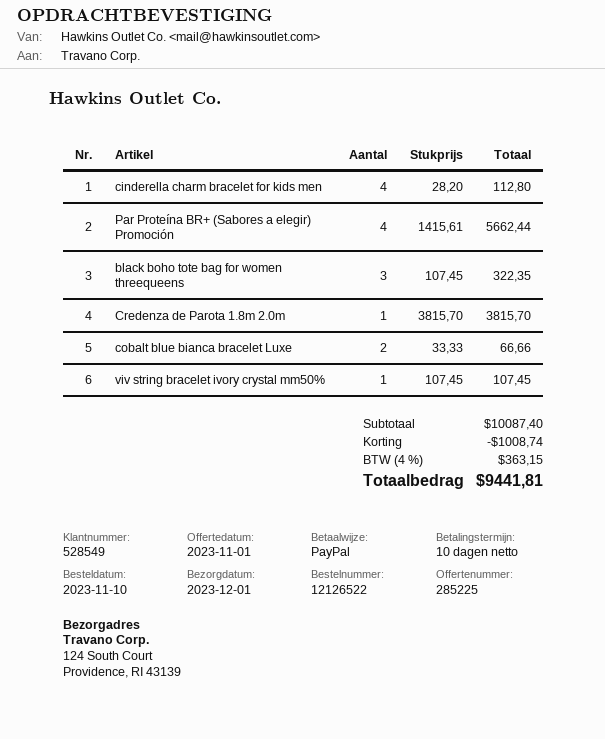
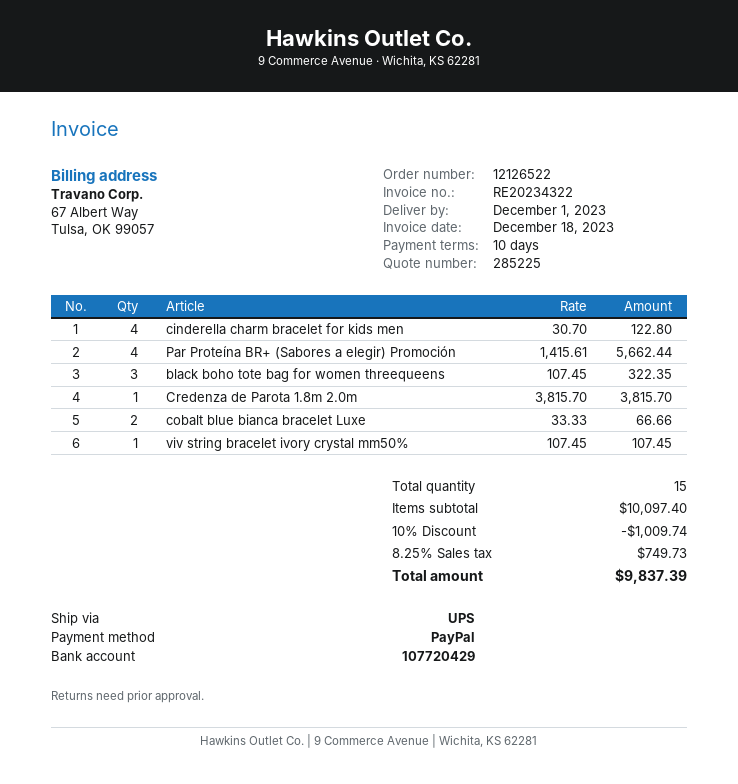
cinderella charm bracelet for kids men: 4 x 28.20 = 112.80 -> 4 x 30.70 = 122.80
subtotal: 10087.40 -> 10097.40
discount: 1008.74 -> 1009.74
tax: 4% = 363.15 -> 8.25% = 749.73
total: 9441.81 -> 9837.39

